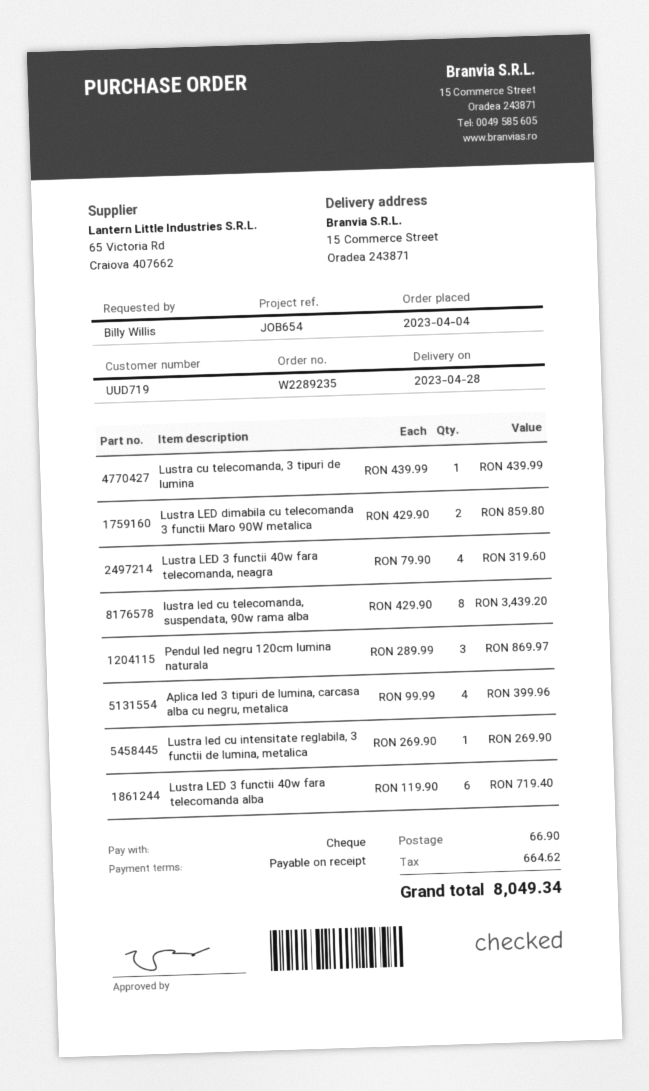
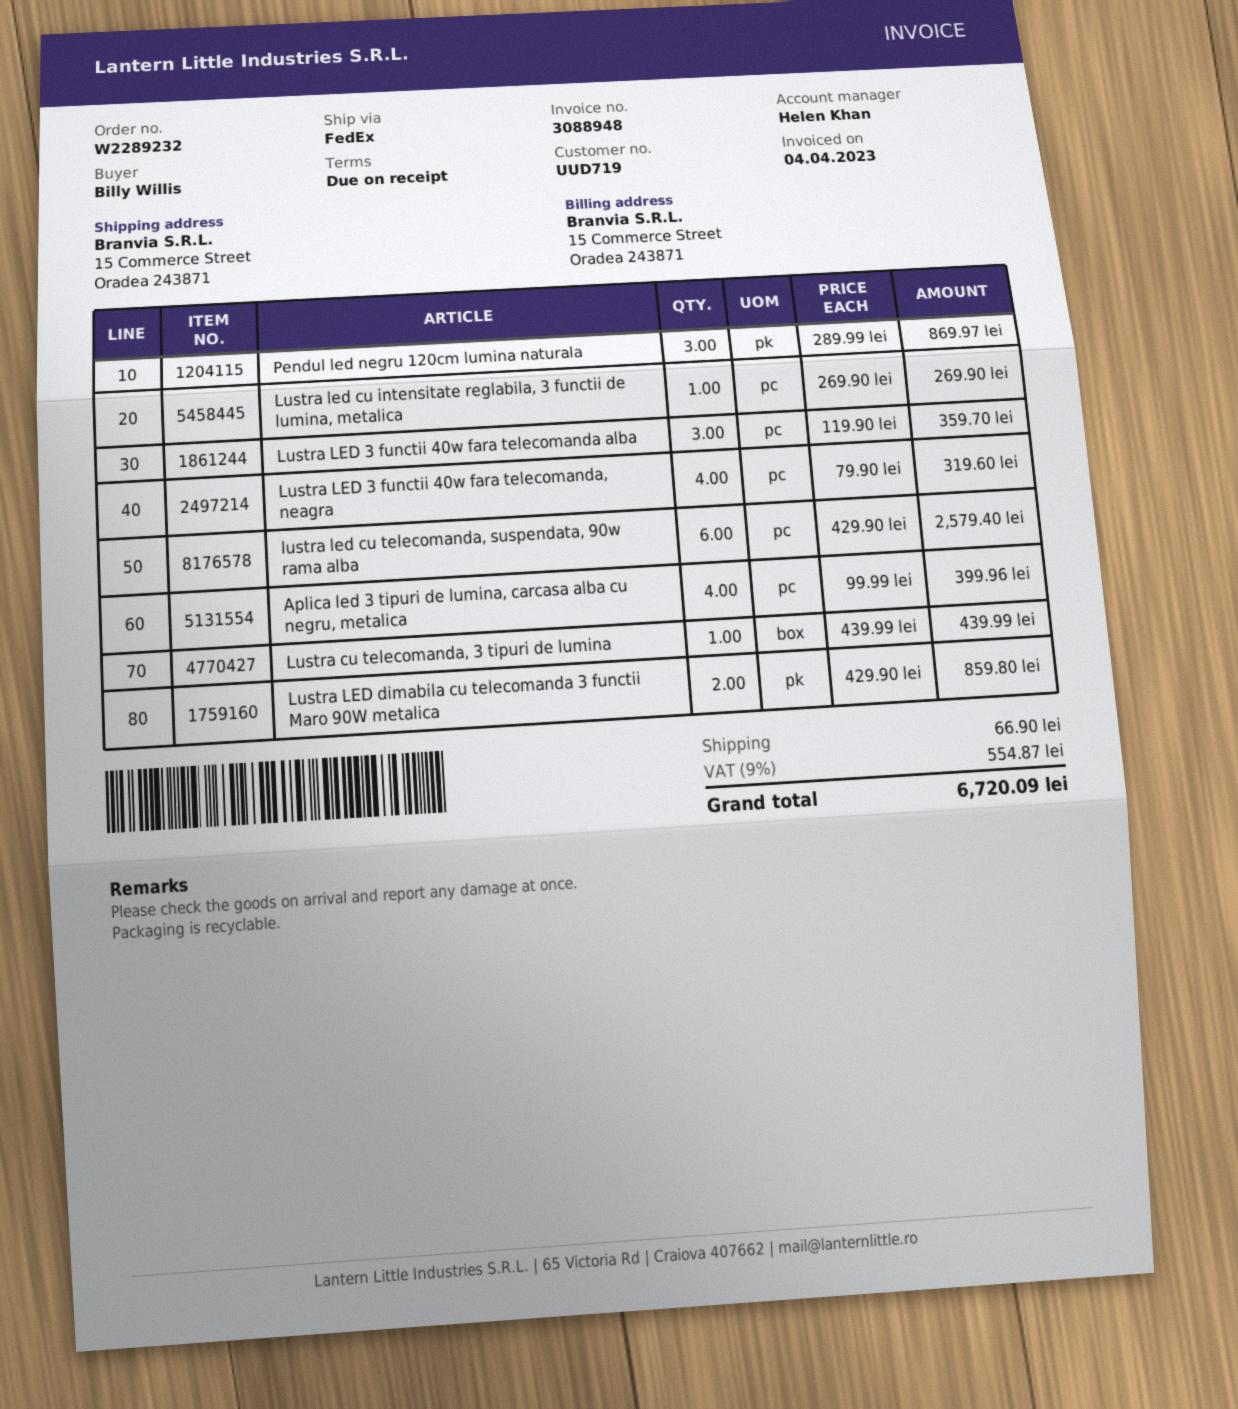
order number: W2289235 -> W2289232
lustra led cu telecomanda, suspendata, 90w rama alba: 8 x 429.90 = 3439.20 -> 6 x 429.90 = 2579.40
Lustra LED 3 functii 40w fara telecomanda alba: 6 x 119.90 = 719.40 -> 3 x 119.90 = 359.70
tax: 664.62 -> 554.87
total: 8049.34 -> 6720.09

